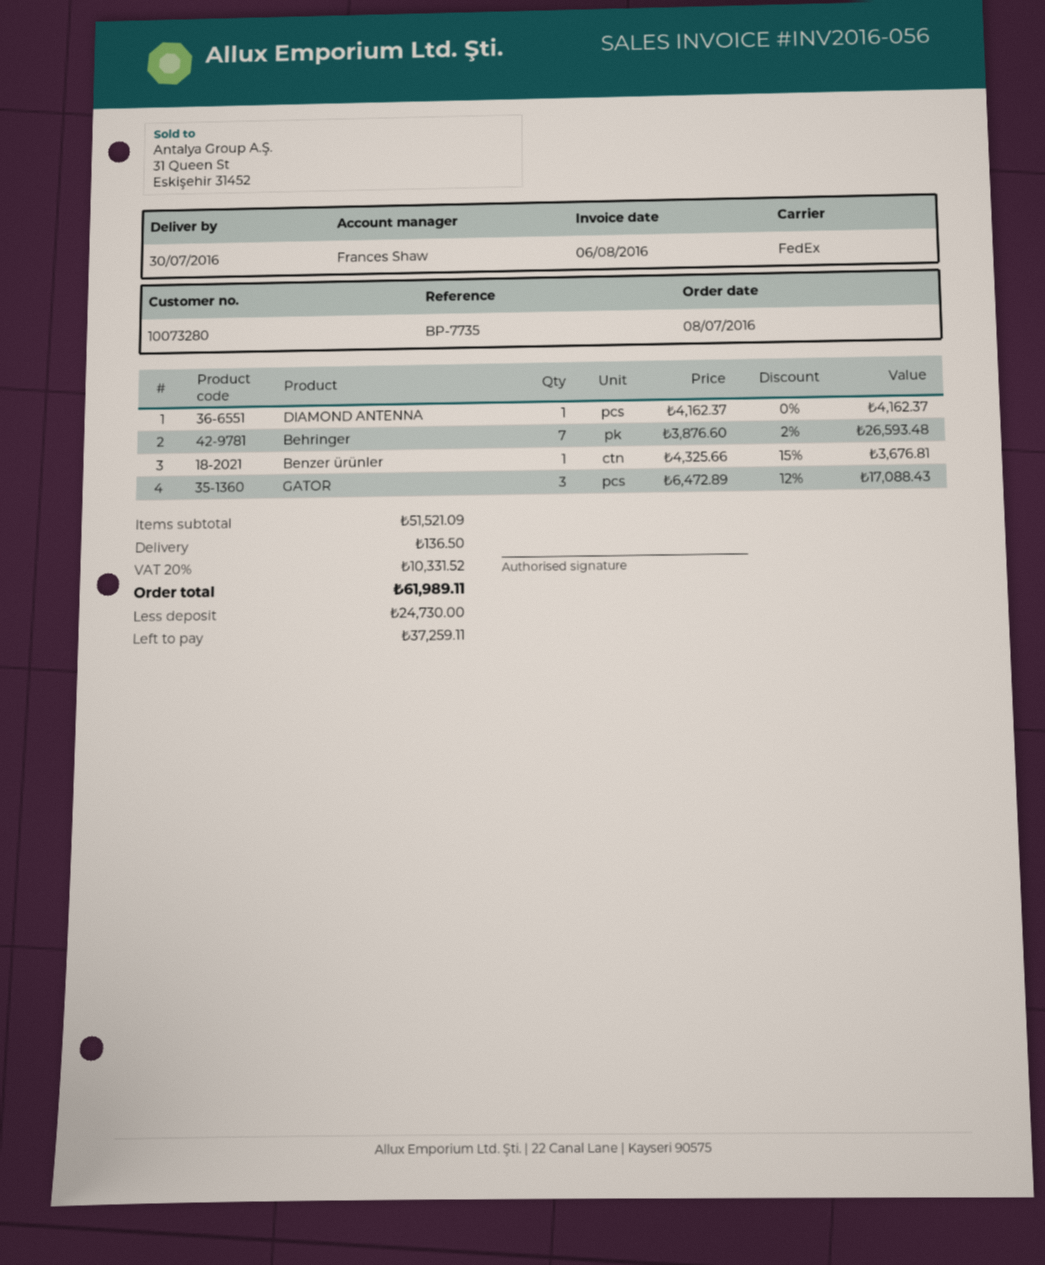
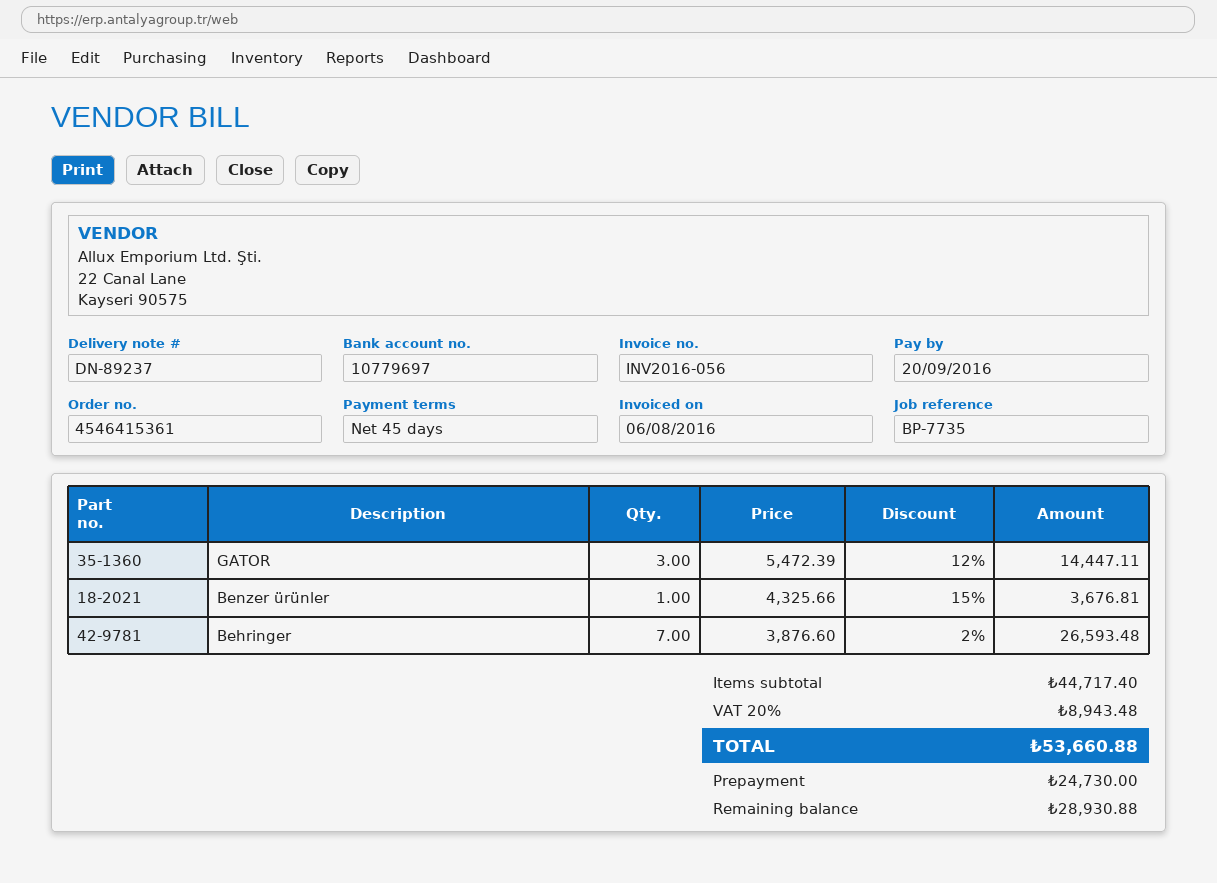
DIAMOND ANTENNA: 1 x 4162.37 = 4162.37 -> none
GATOR: 3 x 6472.89 - 12% = 17088.43 -> 3 x 5472.39 - 12% = 14447.11
subtotal: 51521.09 -> 44717.40
shipping: 136.50 -> none
tax: 20% = 10331.52 -> 20% = 8943.48
total: 61989.11 -> 53660.88
balance: 37259.11 -> 28930.88

